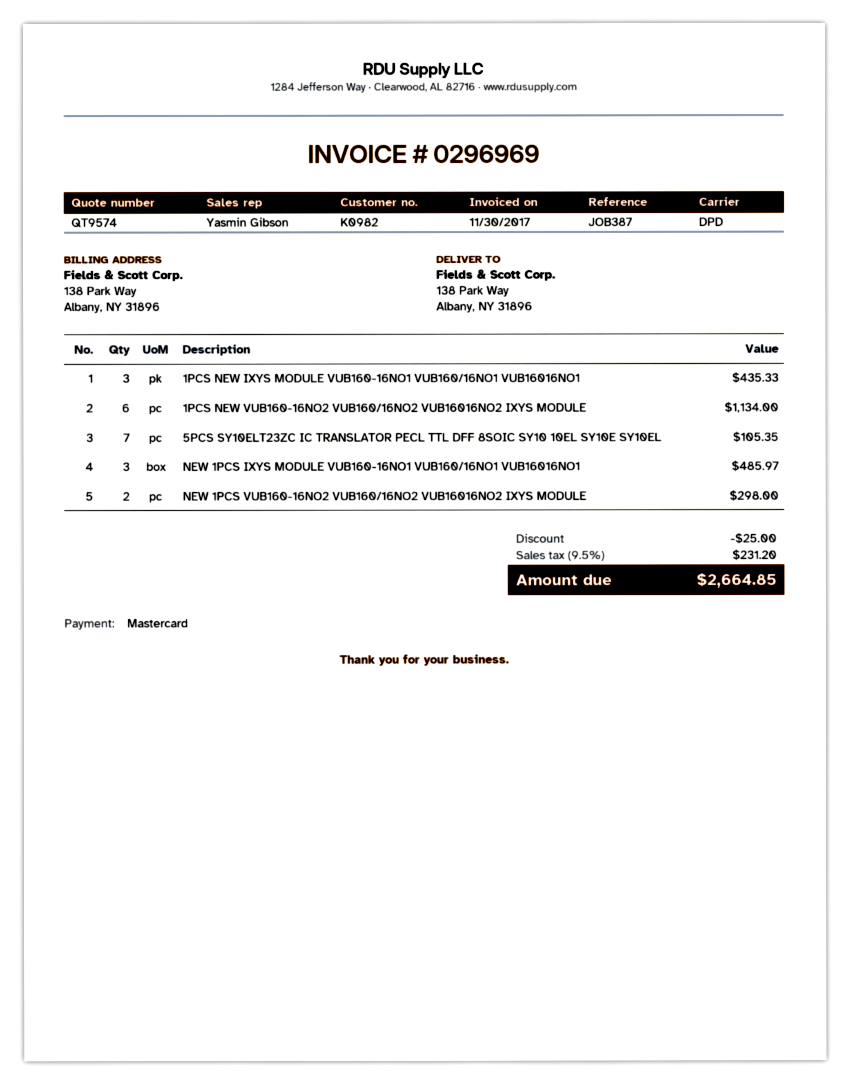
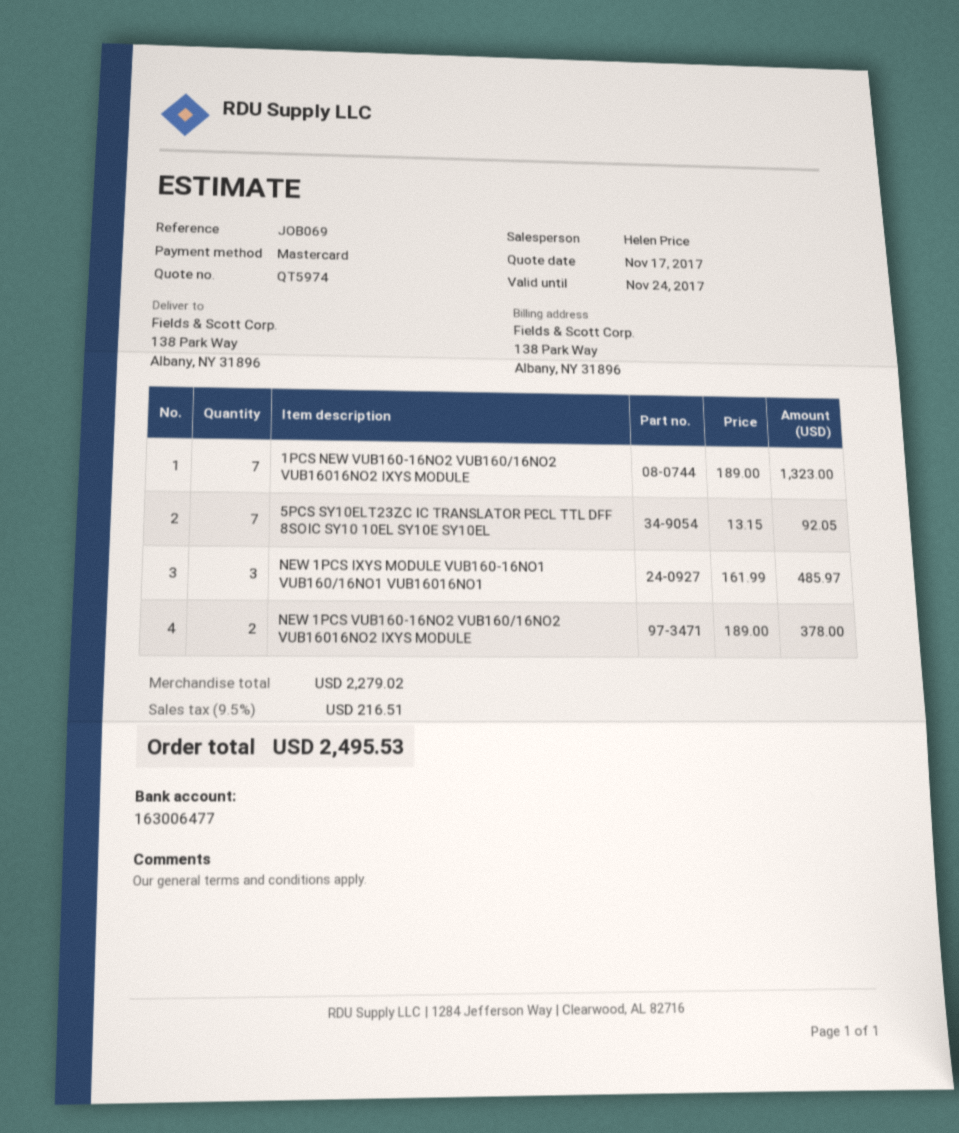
quote number: QT9574 -> QT5974
reference: JOB387 -> JOB069
sales rep: Yasmin Gibson -> Helen Price
1PCS NEW IXYS MODULE VUB160-16NO1 VUB160/16NO1 VUB16016NO1: 3 for 435.33 -> none
1PCS NEW VUB160-16NO2 VUB160/16NO2 VUB16016NO2 IXYS MODULE: 6 for 1134.00 -> 7 for 1323.00
5PCS SY10ELT23ZC IC TRANSLATOR PECL TTL DFF 8SOIC SY10 10EL SY10E SY10EL: 7 for 105.35 -> 7 for 92.05
NEW 1PCS VUB160-16NO2 VUB160/16NO2 VUB16016NO2 IXYS MODULE: 2 for 298.00 -> 2 for 378.00
discount: 25.00 -> none
tax: 9.5% = 231.20 -> 9.5% = 216.51
total: 2664.85 -> 2495.53

